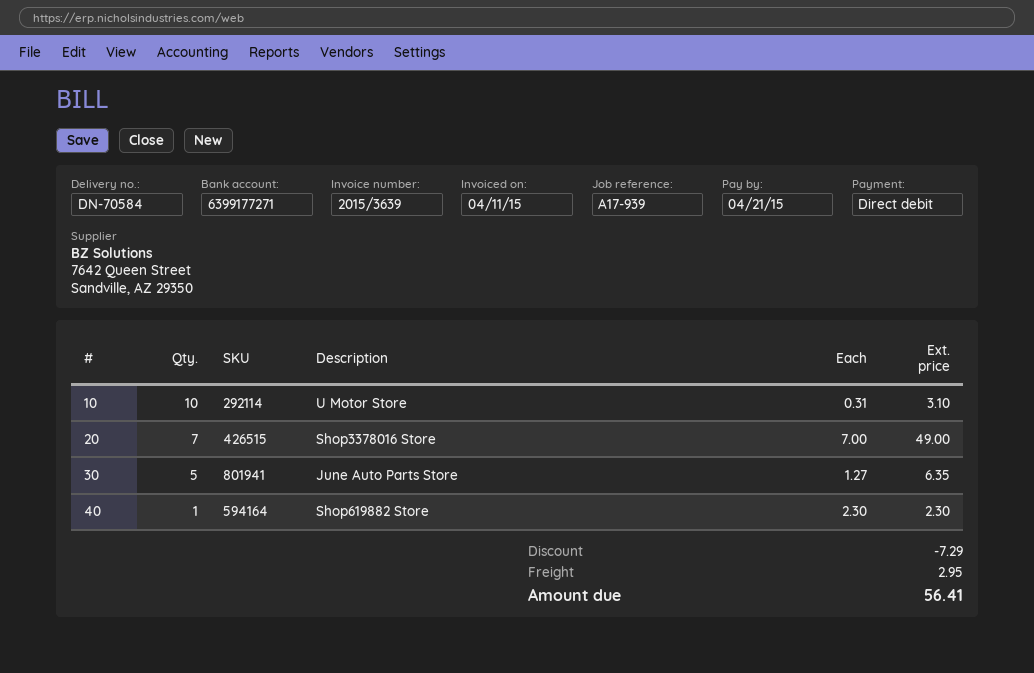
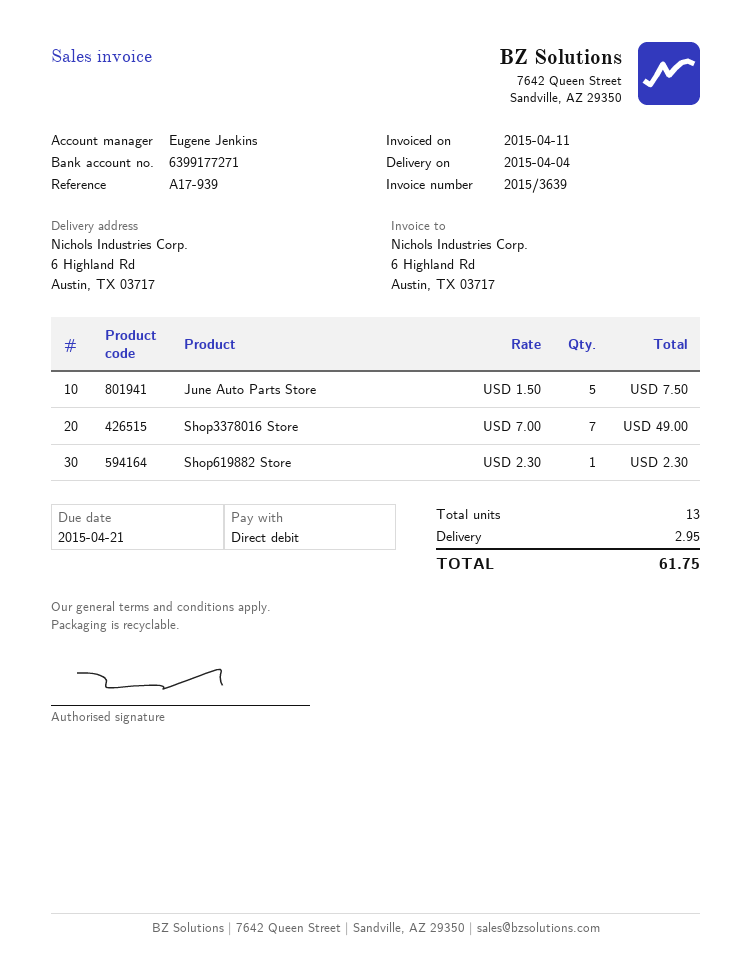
U Motor Store: 10 x 0.31 = 3.10 -> none
June Auto Parts Store: 5 x 1.27 = 6.35 -> 5 x 1.50 = 7.50
discount: 7.29 -> none
total: 56.41 -> 61.75

